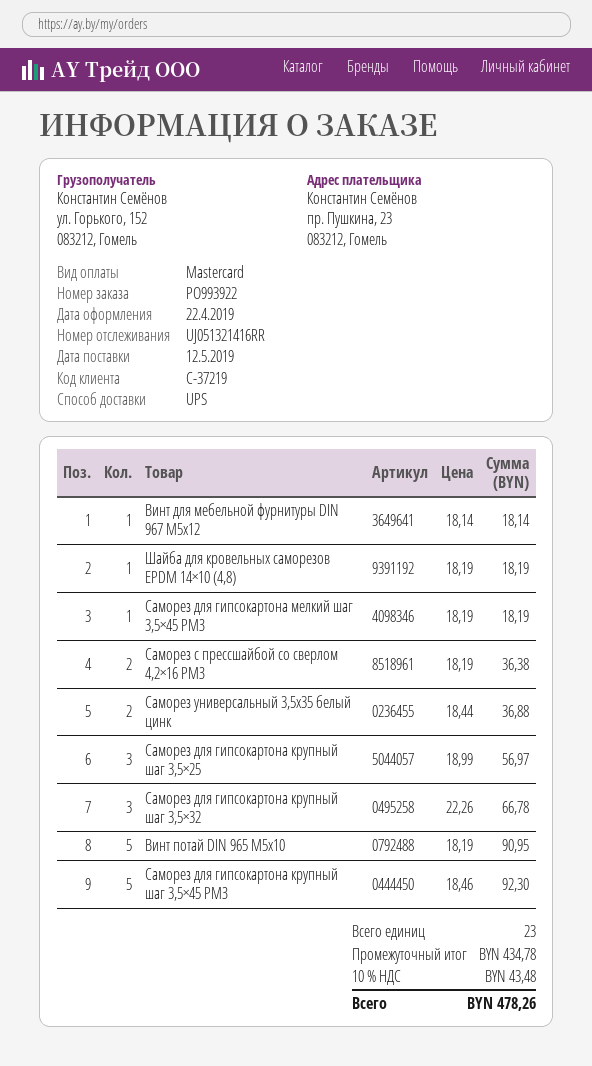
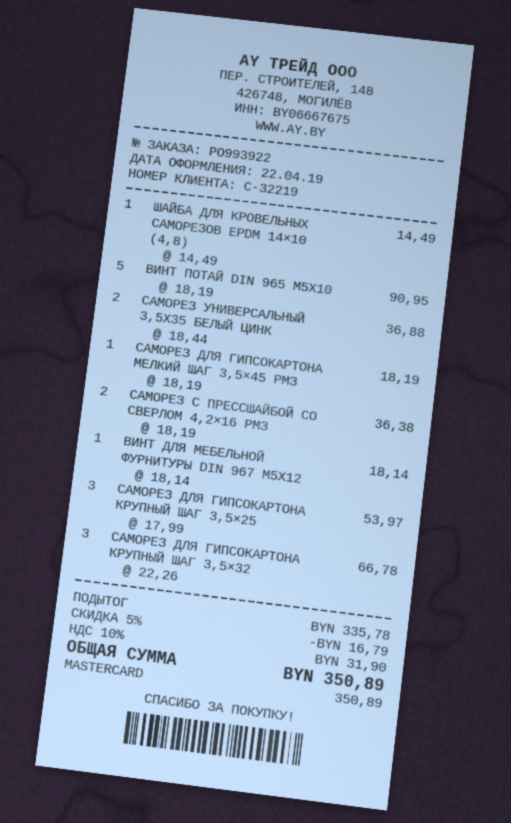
customer number: C-37219 -> C-32219
Шайба для кровельных саморезов EPDM 14×10 (4,8): 1 x 18.19 = 18.19 -> 1 x 14.49 = 14.49
Саморез для гипсокартона крупный шаг 3,5×25: 3 x 18.99 = 56.97 -> 3 x 17.99 = 53.97
Саморез для гипсокартона крупный шаг 3,5×45 РМЗ: 5 x 18.46 = 92.30 -> none
subtotal: 434.78 -> 335.78
discount: none -> 5% = 16.79
tax: 10% = 43.48 -> 10% = 31.90
total: 478.26 -> 350.89

